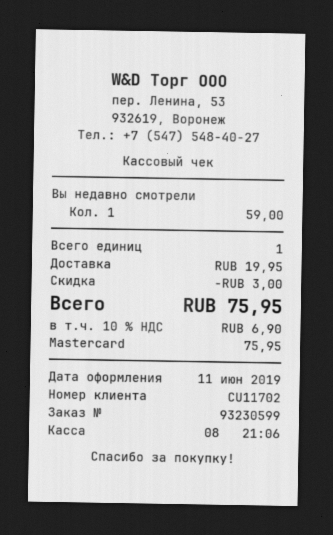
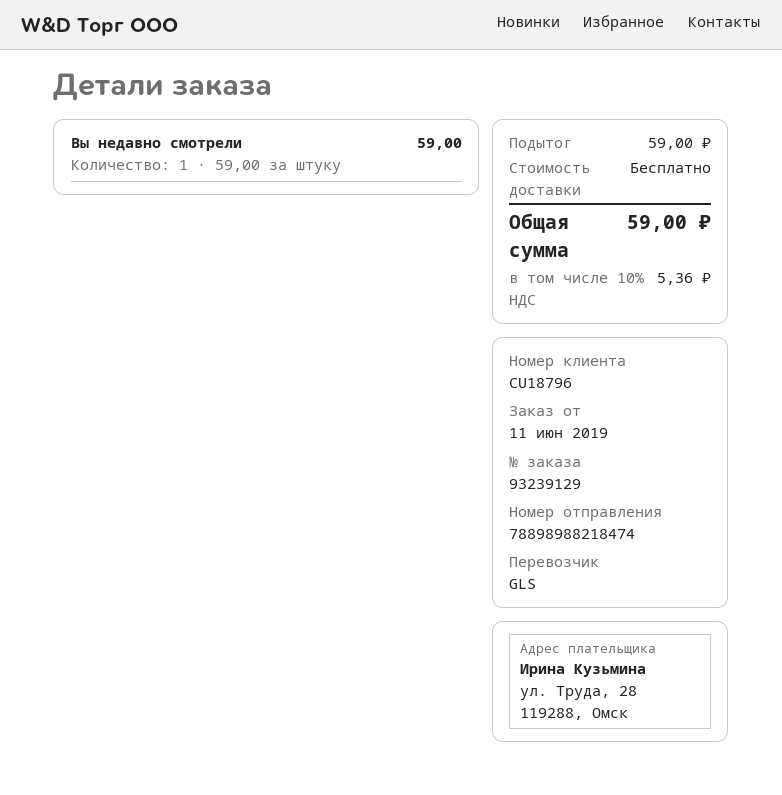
order number: 93230599 -> 93239129
customer number: CU11702 -> CU18796
discount: 3.00 -> none
shipping: 19.95 -> 0.00
tax: 10% = 6.90 -> 10% = 5.36
total: 75.95 -> 59.00

